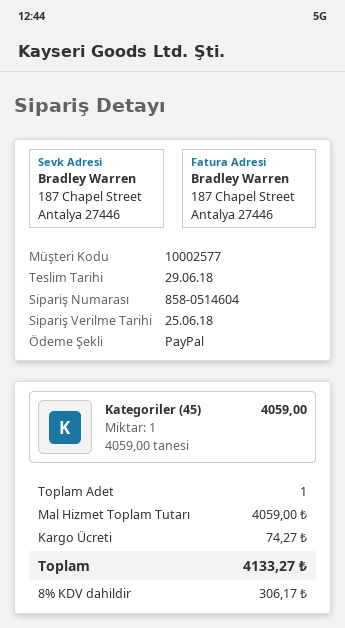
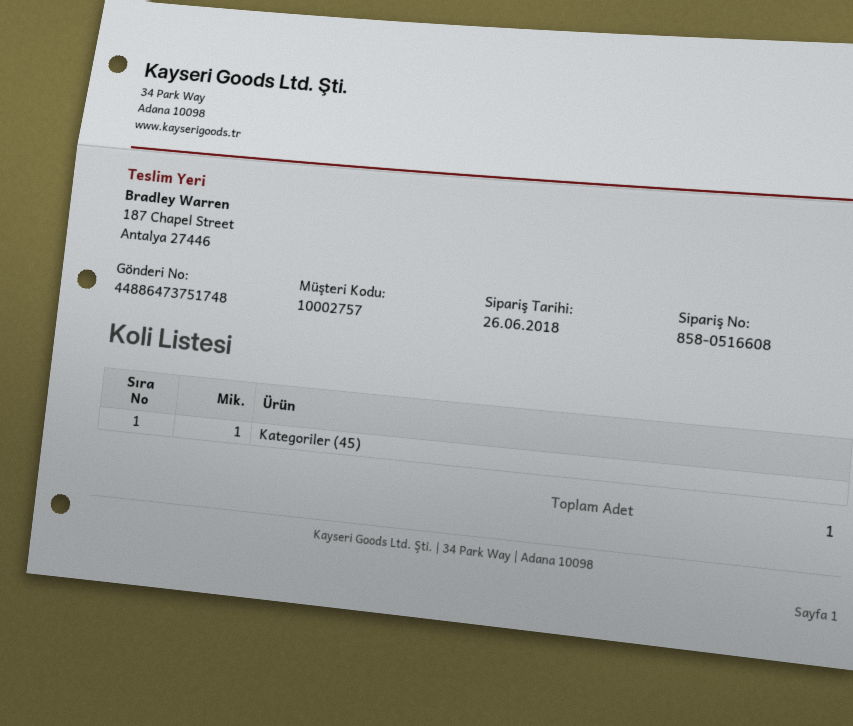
order number: 858-0514604 -> 858-0516608
order date: 2018-06-25 -> 2018-06-26
customer number: 10002577 -> 10002757

